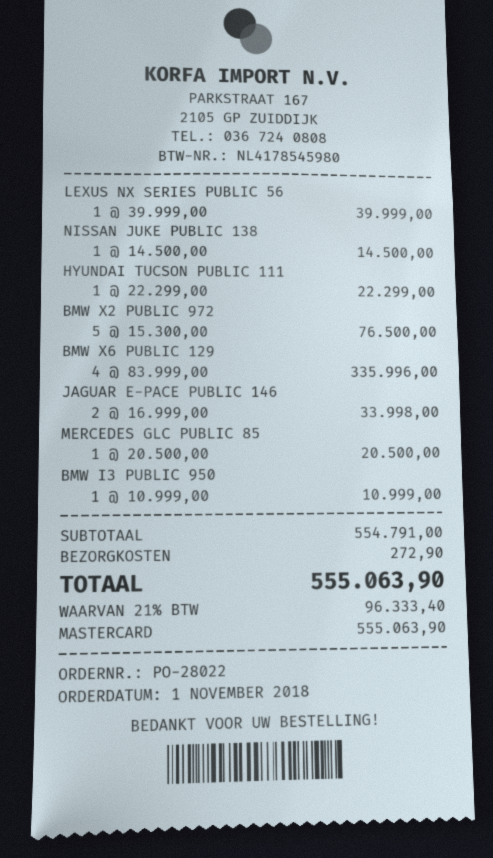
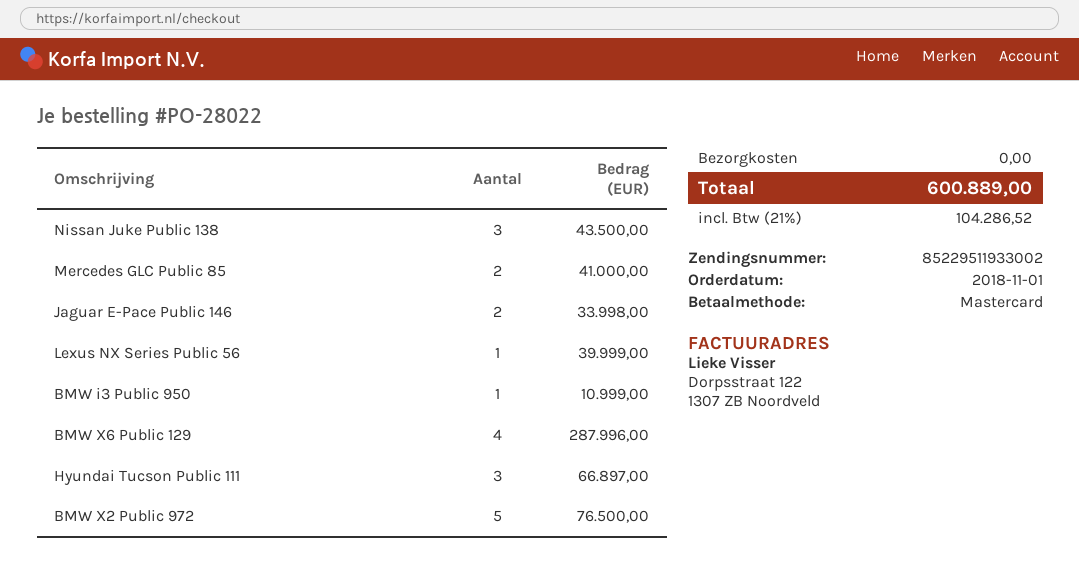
NISSAN JUKE PUBLIC 138: 1 for 14500.00 -> 3 for 43500.00
HYUNDAI TUCSON PUBLIC 111: 1 for 22299.00 -> 3 for 66897.00
BMW X6 PUBLIC 129: 4 for 335996.00 -> 4 for 287996.00
MERCEDES GLC PUBLIC 85: 1 for 20500.00 -> 2 for 41000.00
shipping: 272.90 -> 0.00
tax: 21% = 96333.40 -> 21% = 104286.52
total: 555063.90 -> 600889.00

